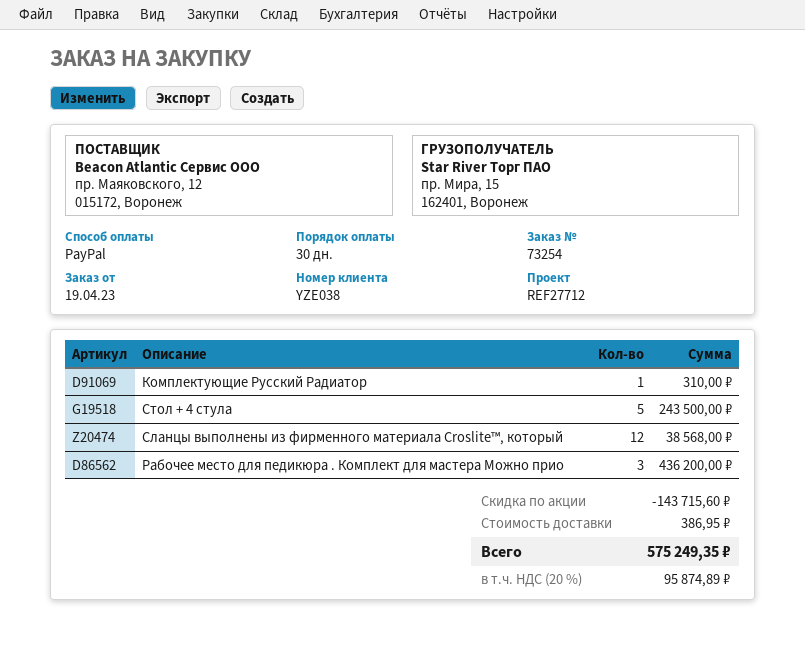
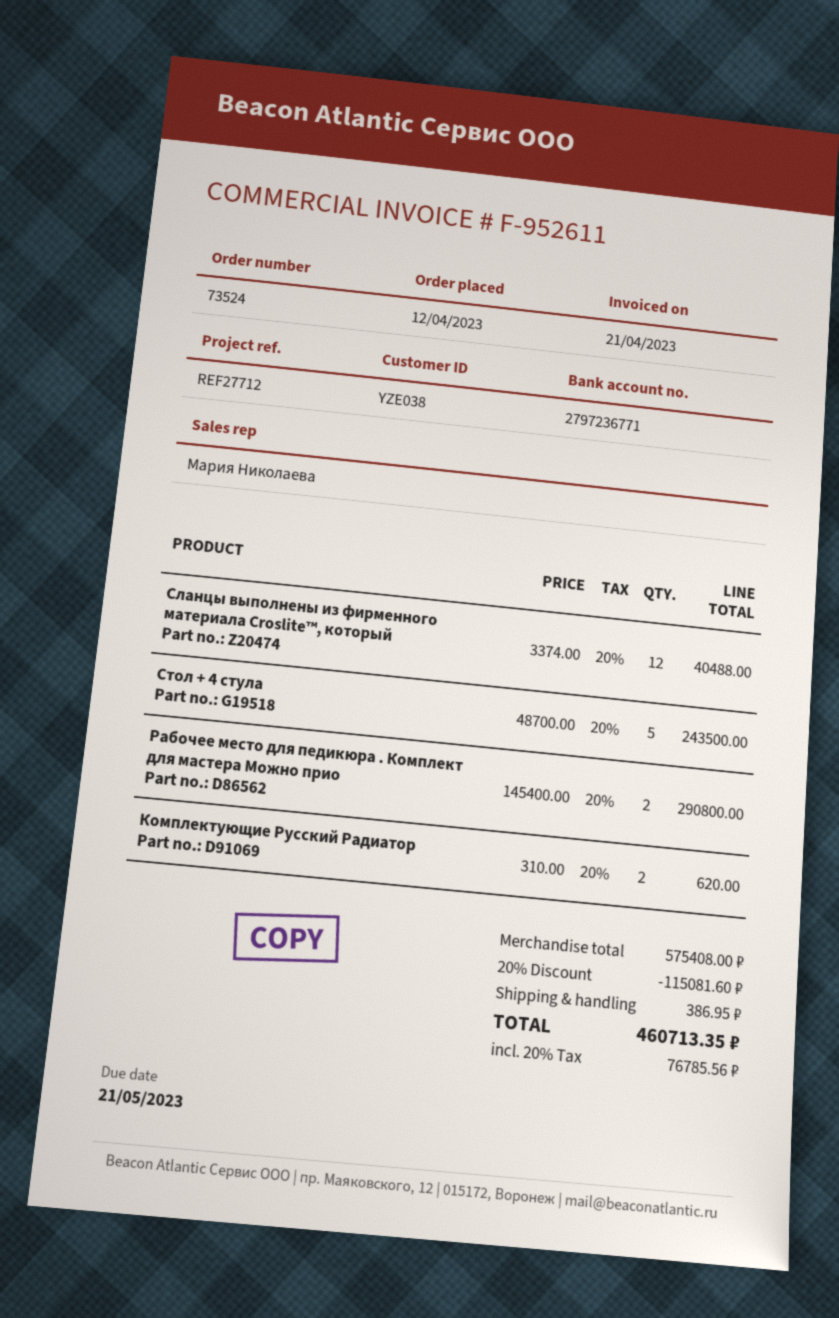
order number: 73254 -> 73524
order date: 2023-04-19 -> 2023-04-12
Комплектующие Русский Радиатор: 1 for 310.00 -> 2 for 620.00
Сланцы выполнены из фирменного материала Croslite™, который: 12 for 38568.00 -> 12 for 40488.00
Рабочее место для педикюра . Комплект для мастера Можно прио: 3 for 436200.00 -> 2 for 290800.00
discount: 143715.60 -> 115081.60
tax: 20% = 95874.89 -> 20% = 76785.56
total: 575249.35 -> 460713.35

